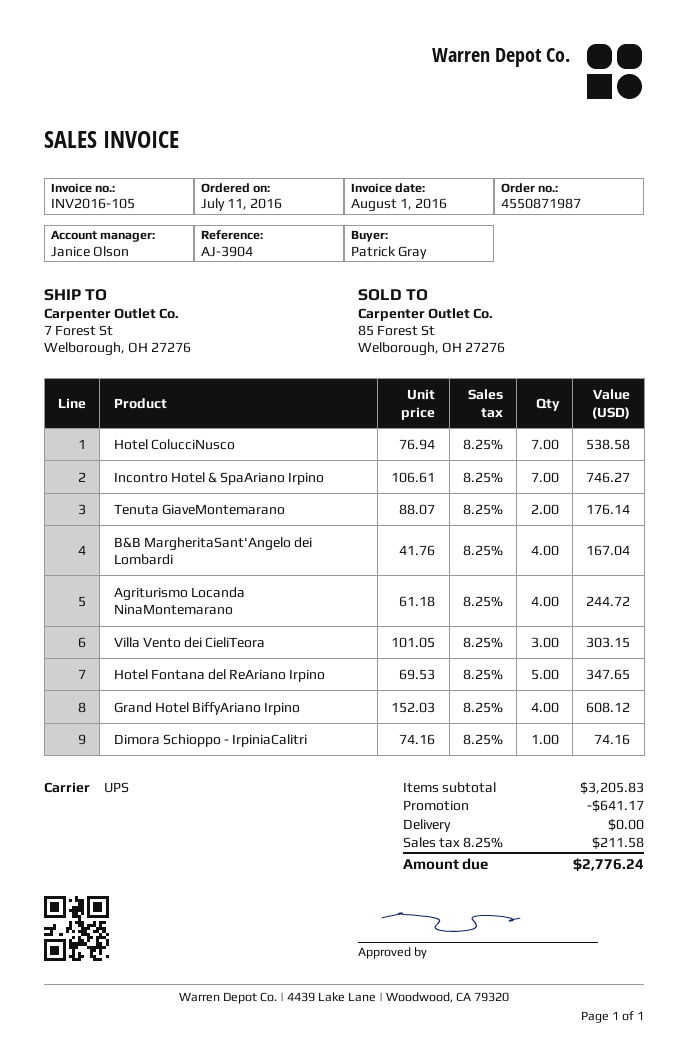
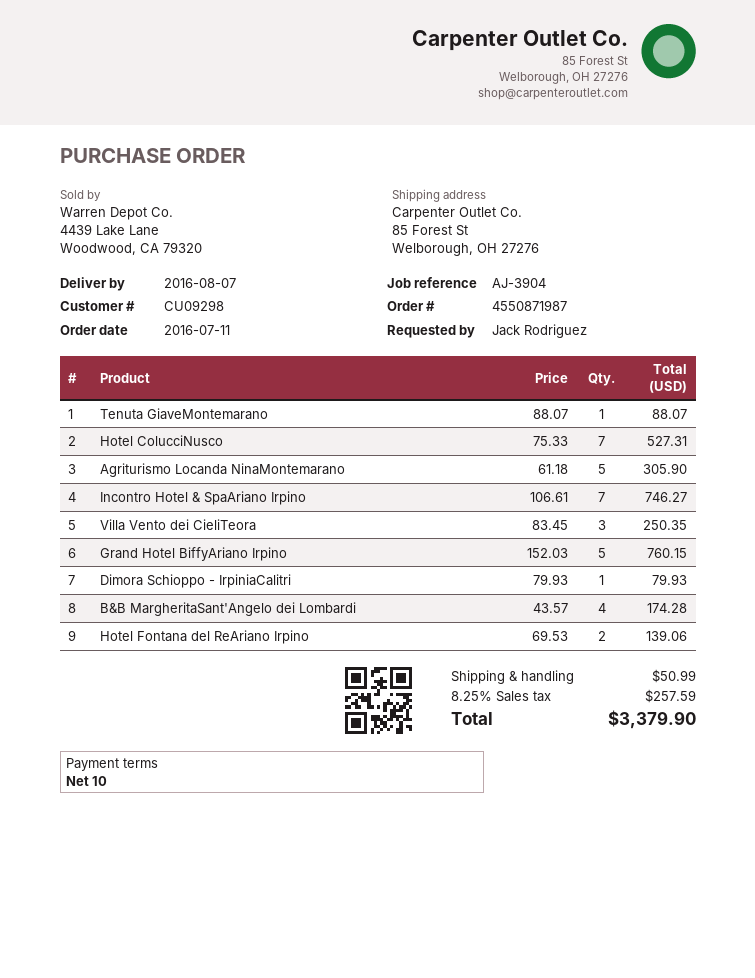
ordered by: Patrick Gray -> Jack Rodriguez
ship to: 7 Forest St, Welborough, OH 27276 -> 85 Forest St, Welborough, OH 27276
Hotel ColucciNusco: 7 x 76.94 = 538.58 -> 7 x 75.33 = 527.31
Tenuta GiaveMontemarano: 2 x 88.07 = 176.14 -> 1 x 88.07 = 88.07
B&B MargheritaSant'Angelo dei Lombardi: 4 x 41.76 = 167.04 -> 4 x 43.57 = 174.28
Agriturismo Locanda NinaMontemarano: 4 x 61.18 = 244.72 -> 5 x 61.18 = 305.90
Villa Vento dei CieliTeora: 3 x 101.05 = 303.15 -> 3 x 83.45 = 250.35
Hotel Fontana del ReAriano Irpino: 5 x 69.53 = 347.65 -> 2 x 69.53 = 139.06
Grand Hotel BiffyAriano Irpino: 4 x 152.03 = 608.12 -> 5 x 152.03 = 760.15
Dimora Schioppo - IrpiniaCalitri: 1 x 74.16 = 74.16 -> 1 x 79.93 = 79.93
discount: 641.17 -> none
shipping: 0.00 -> 50.99
tax: 8.25% = 211.58 -> 8.25% = 257.59
total: 2776.24 -> 3379.90

